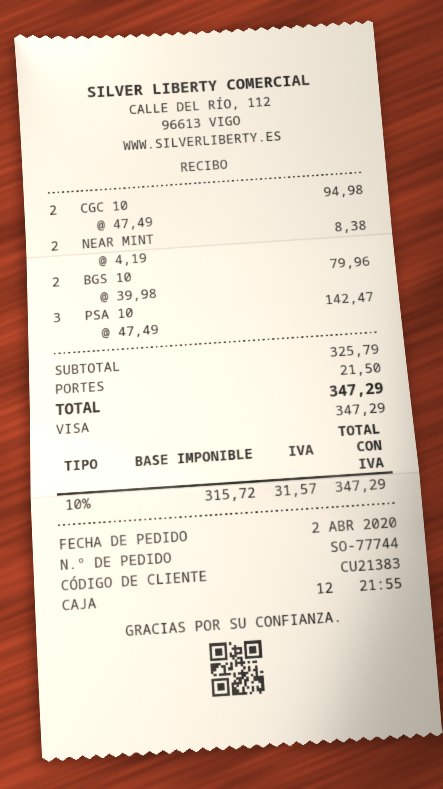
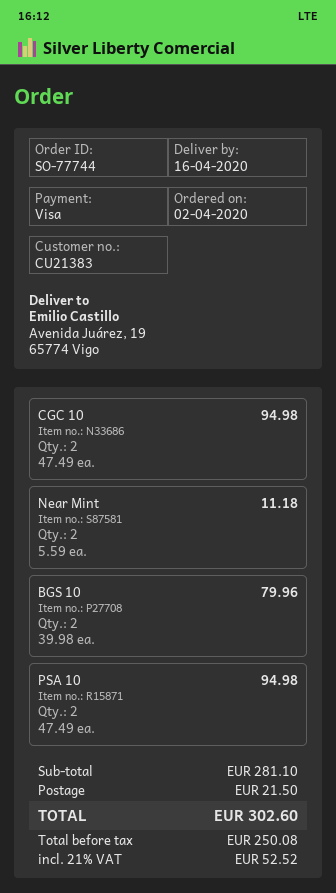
NEAR MINT: 2 x 4.19 = 8.38 -> 2 x 5.59 = 11.18
PSA 10: 3 x 47.49 = 142.47 -> 2 x 47.49 = 94.98
subtotal: 325.79 -> 281.10
net: 315.72 -> 250.08
tax: 10% = 31.57 -> 21% = 52.52
total: 347.29 -> 302.60

